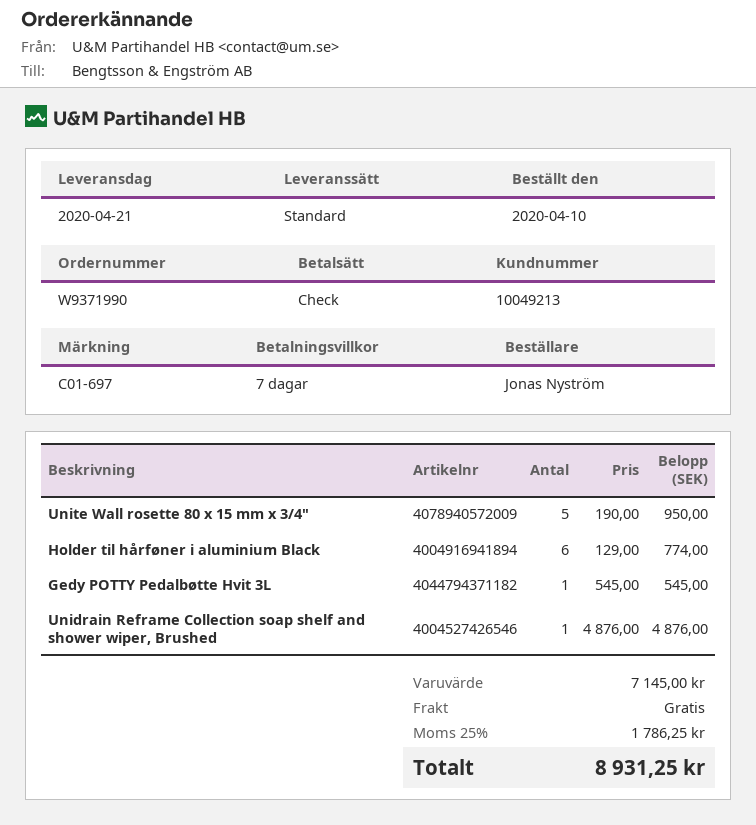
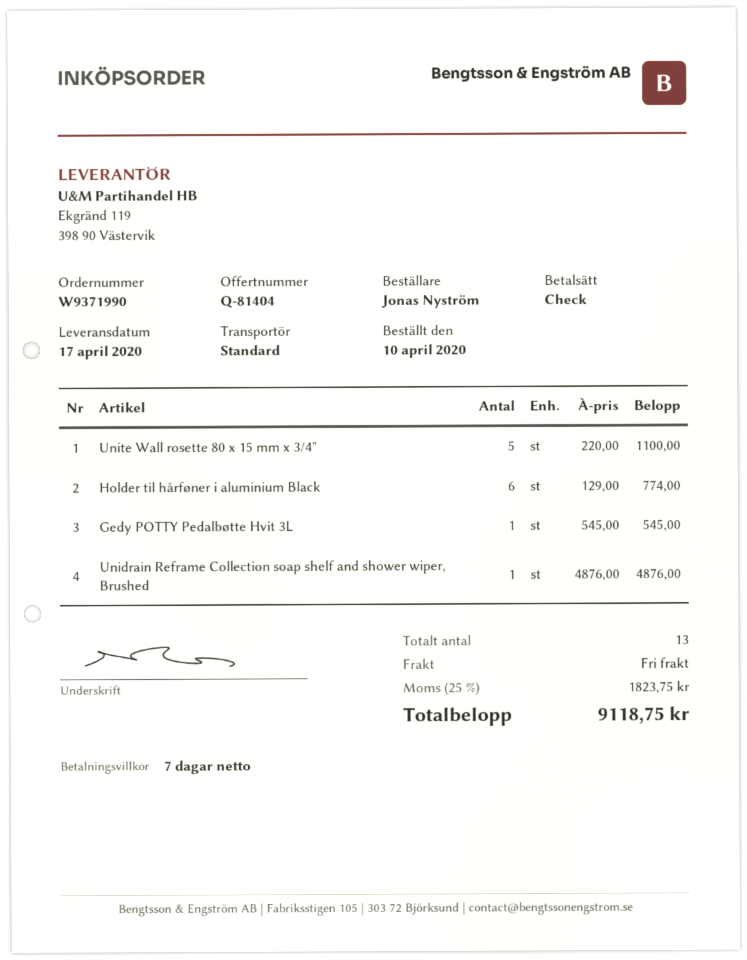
delivery date: 2020-04-21 -> 2020-04-17
Unite Wall rosette 80 x 15 mm x 3/4": 5 x 190.00 = 950.00 -> 5 x 220.00 = 1100.00
tax: 25% = 1786.25 -> 25% = 1823.75
total: 8931.25 -> 9118.75

